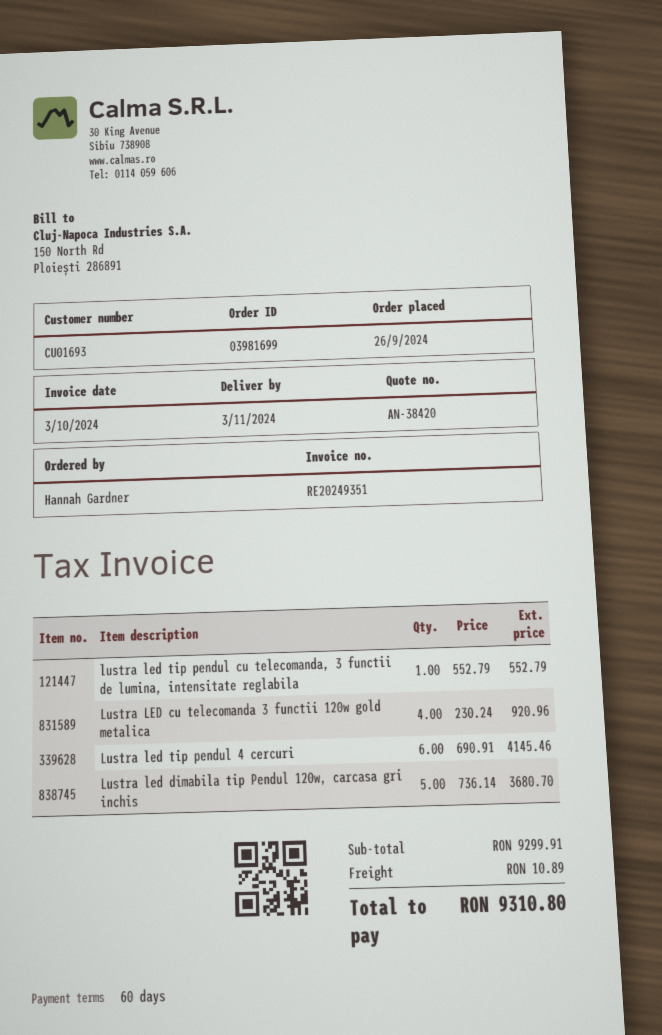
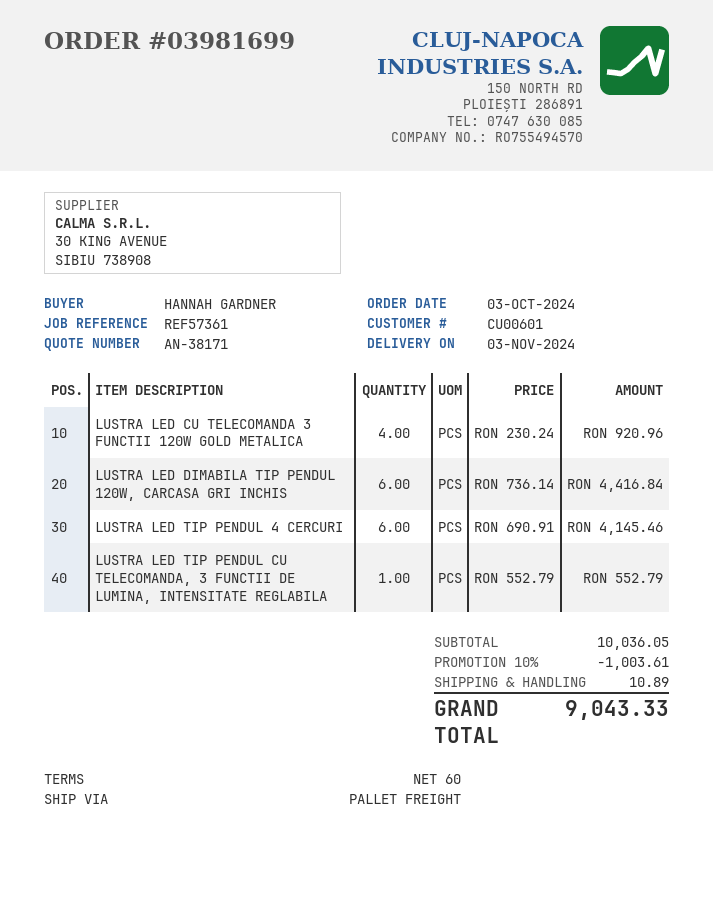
quote number: AN-38420 -> AN-38171
order date: 2024-09-26 -> 2024-10-03
customer number: CU01693 -> CU00601
Lustra led dimabila tip Pendul 120w, carcasa gri inchis: 5 x 736.14 = 3680.70 -> 6 x 736.14 = 4416.84
subtotal: 9299.91 -> 10036.05
discount: none -> 10% = 1003.61
total: 9310.80 -> 9043.33

